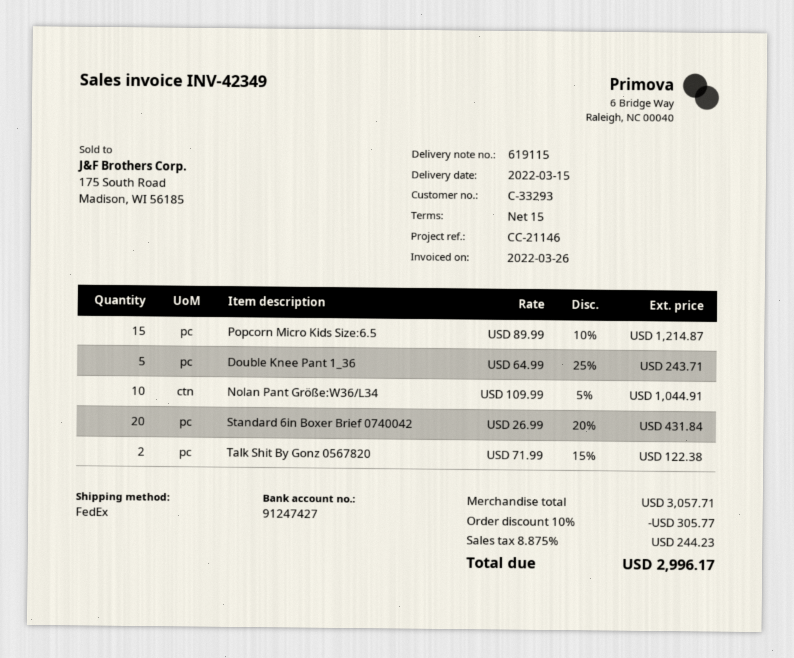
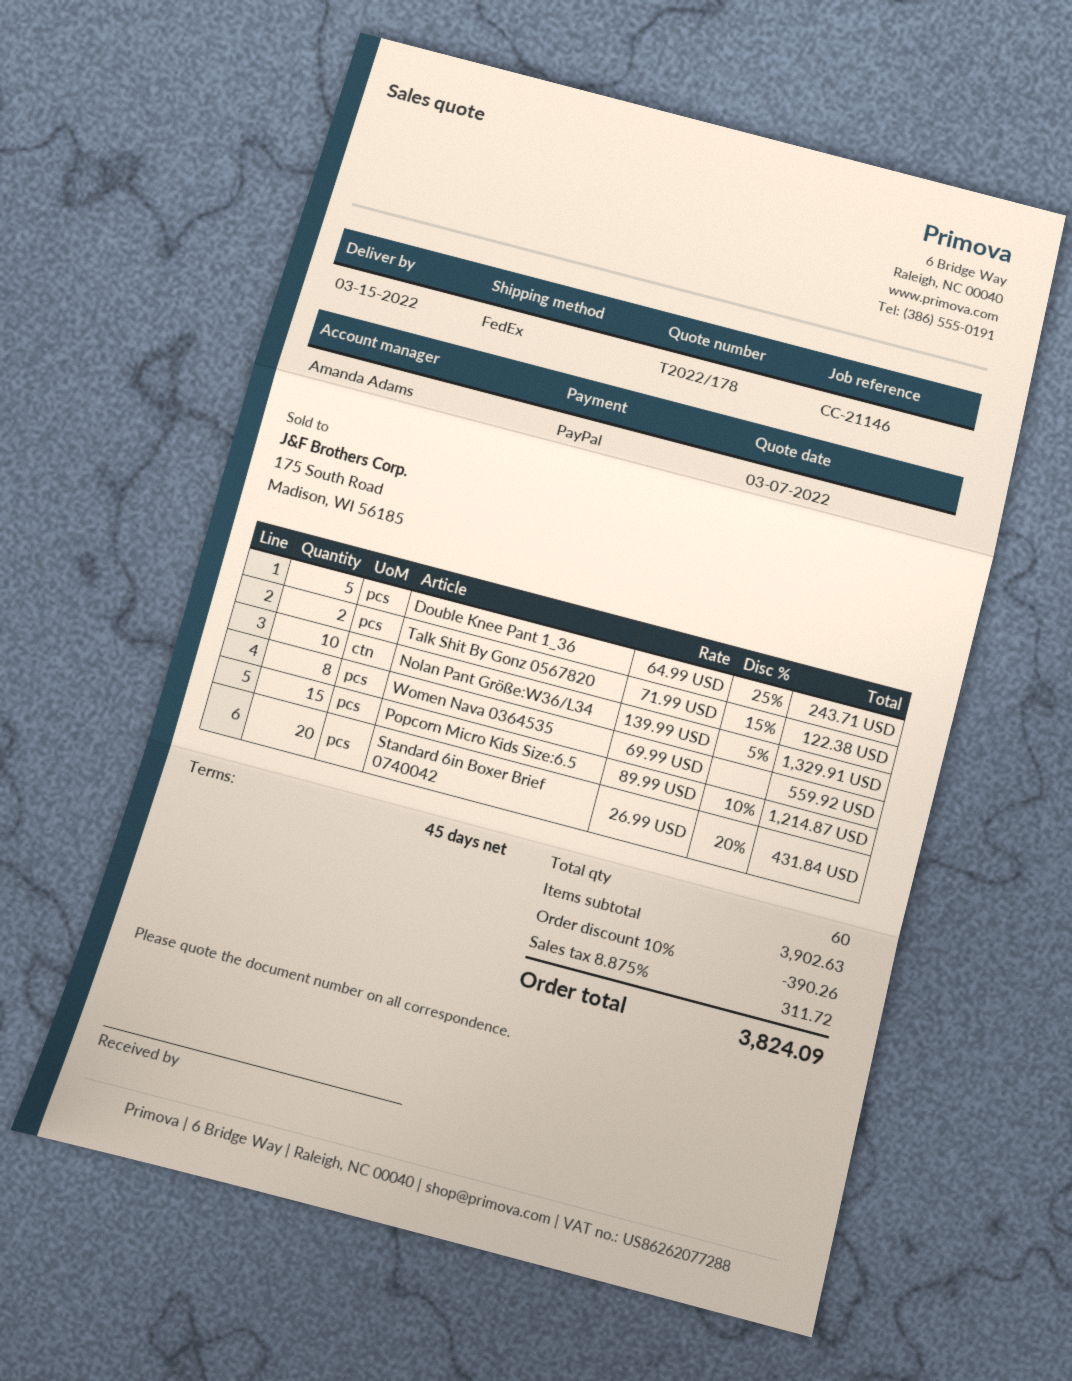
payment terms: 15 days -> 45 days
Nolan Pant Größe:W36/L34: 10 x 109.99 - 5% = 1044.91 -> 10 x 139.99 - 5% = 1329.91
Women Nava 0364535: none -> 8 x 69.99 = 559.92
subtotal: 3057.71 -> 3902.63
discount: 10% = 305.77 -> 10% = 390.26
tax: 8.875% = 244.23 -> 8.875% = 311.72
total: 2996.17 -> 3824.09

